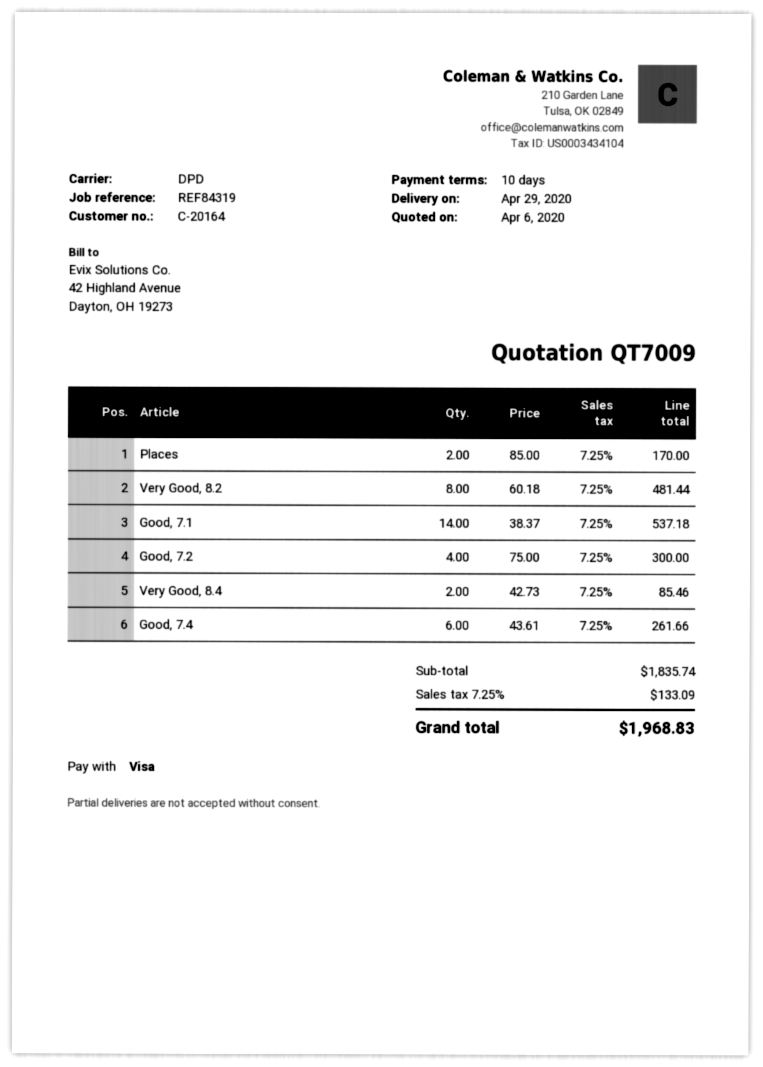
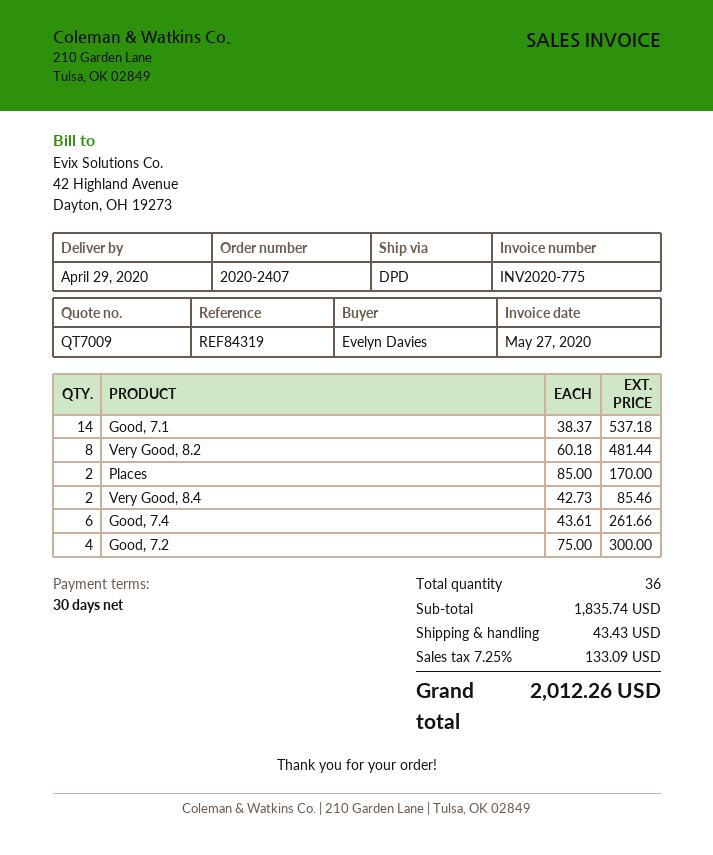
payment terms: 10 days -> 30 days
shipping: none -> 43.43
total: 1968.83 -> 2012.26

